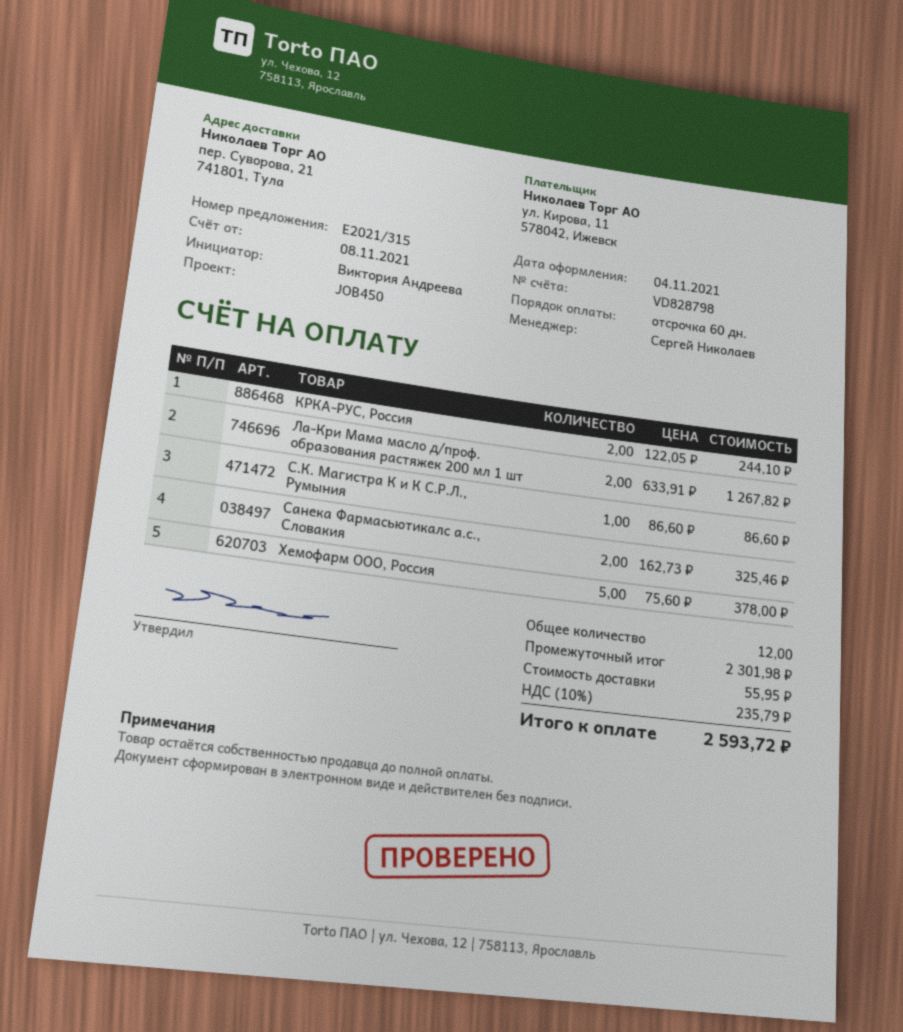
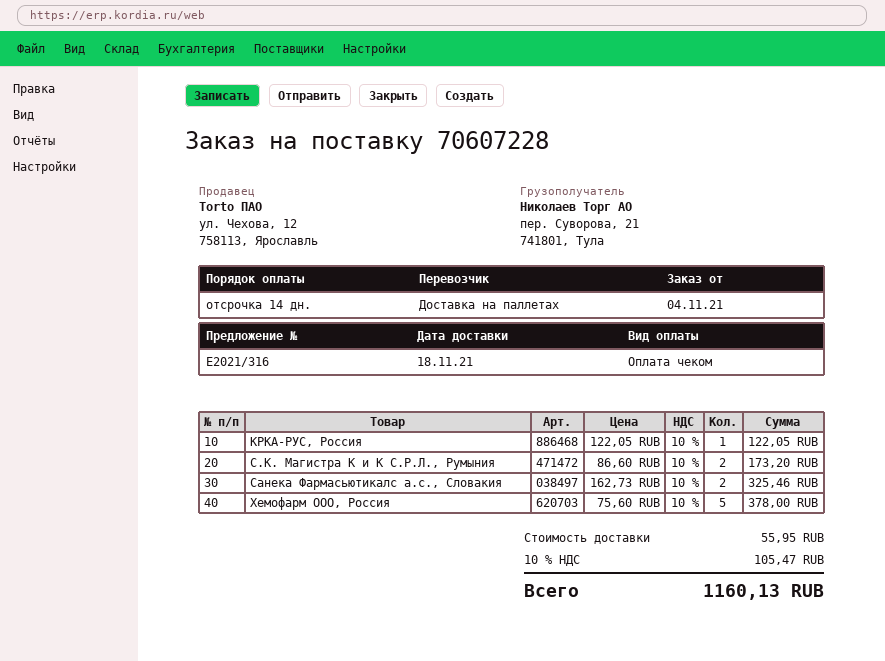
quote number: E2021/315 -> E2021/316
payment terms: 60 days -> 14 days
КРКА-РУС, Россия: 2 x 122.05 = 244.10 -> 1 x 122.05 = 122.05
Ла-Кри Мама масло д/проф. образования растяжек 200 мл 1 шт: 2 x 633.91 = 1267.82 -> none
С.К. Магистра К и К С.Р.Л., Румыния: 1 x 86.60 = 86.60 -> 2 x 86.60 = 173.20
tax: 10% = 235.79 -> 10% = 105.47
total: 2593.72 -> 1160.13

